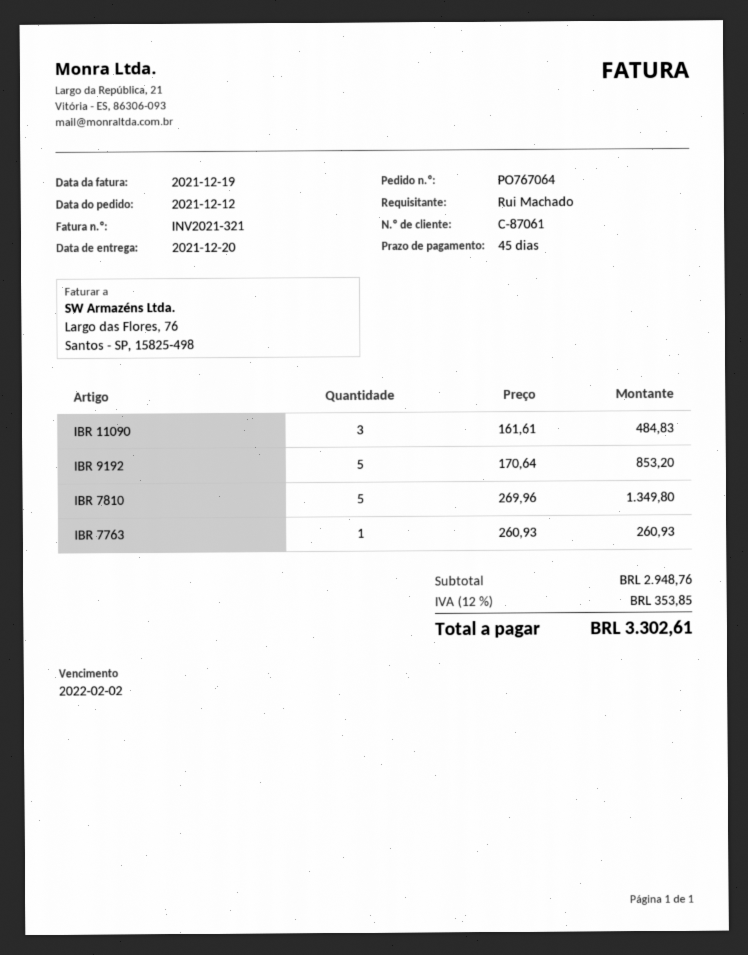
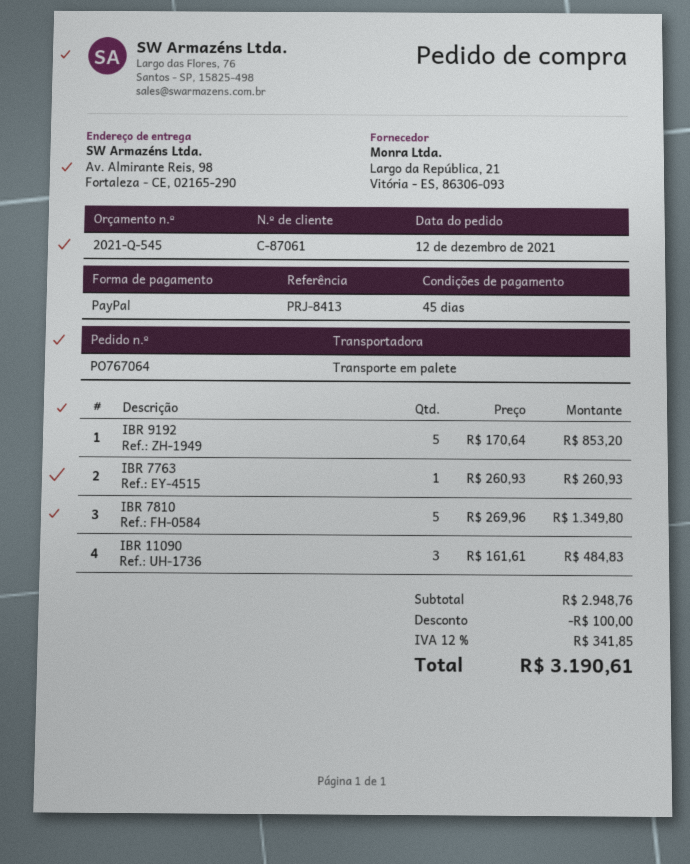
discount: none -> 100.00
tax: 12% = 353.85 -> 12% = 341.85
total: 3302.61 -> 3190.61

